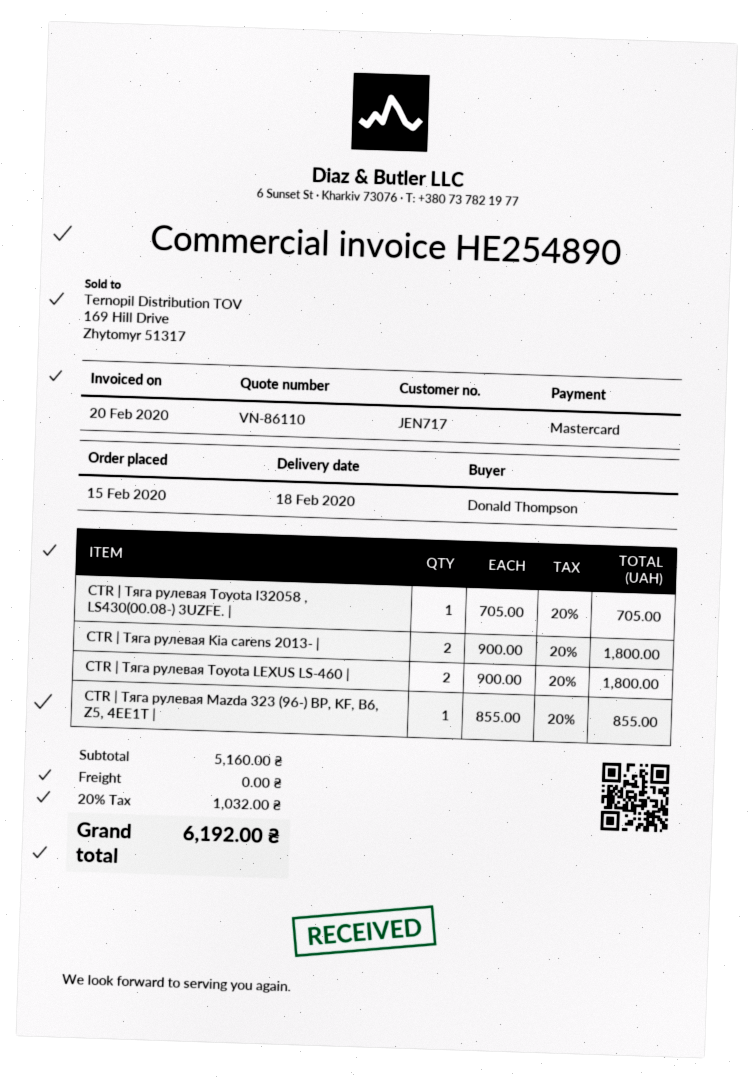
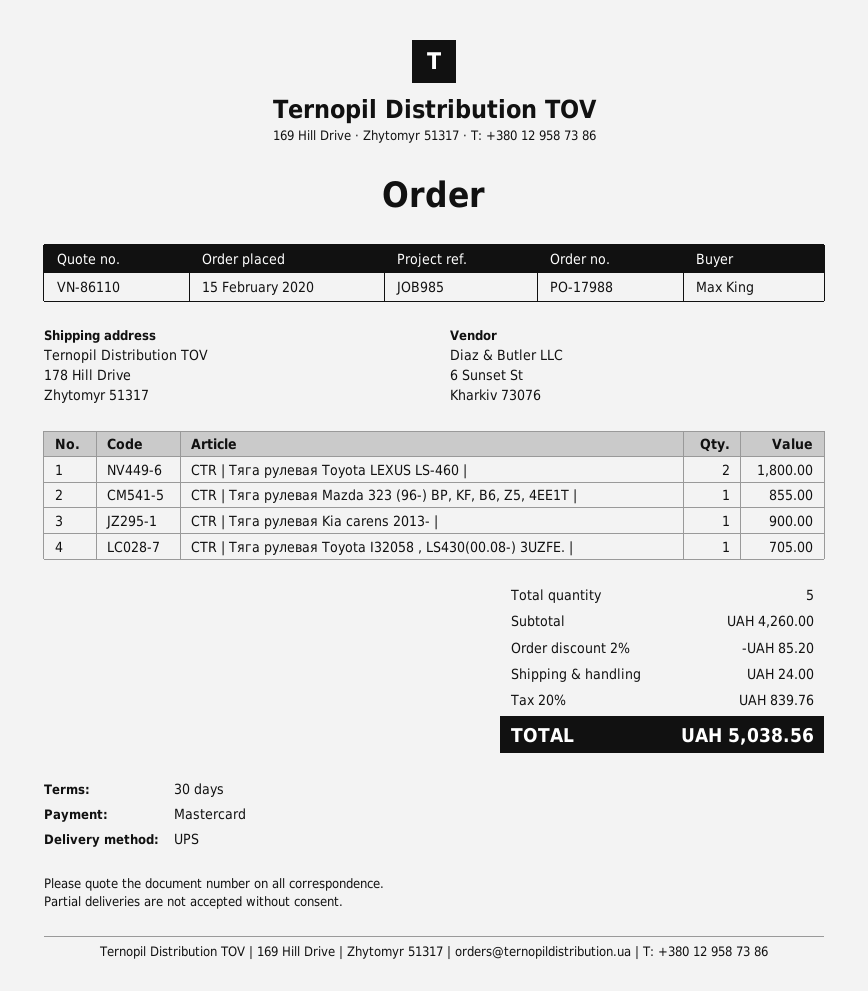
ordered by: Donald Thompson -> Max King
CTR | Тяга рулевая Kia carens 2013- |: 2 for 1800.00 -> 1 for 900.00
subtotal: 5160.00 -> 4260.00
discount: none -> 2% = 85.20
shipping: 0.00 -> 24.00
tax: 20% = 1032.00 -> 20% = 839.76
total: 6192.00 -> 5038.56

